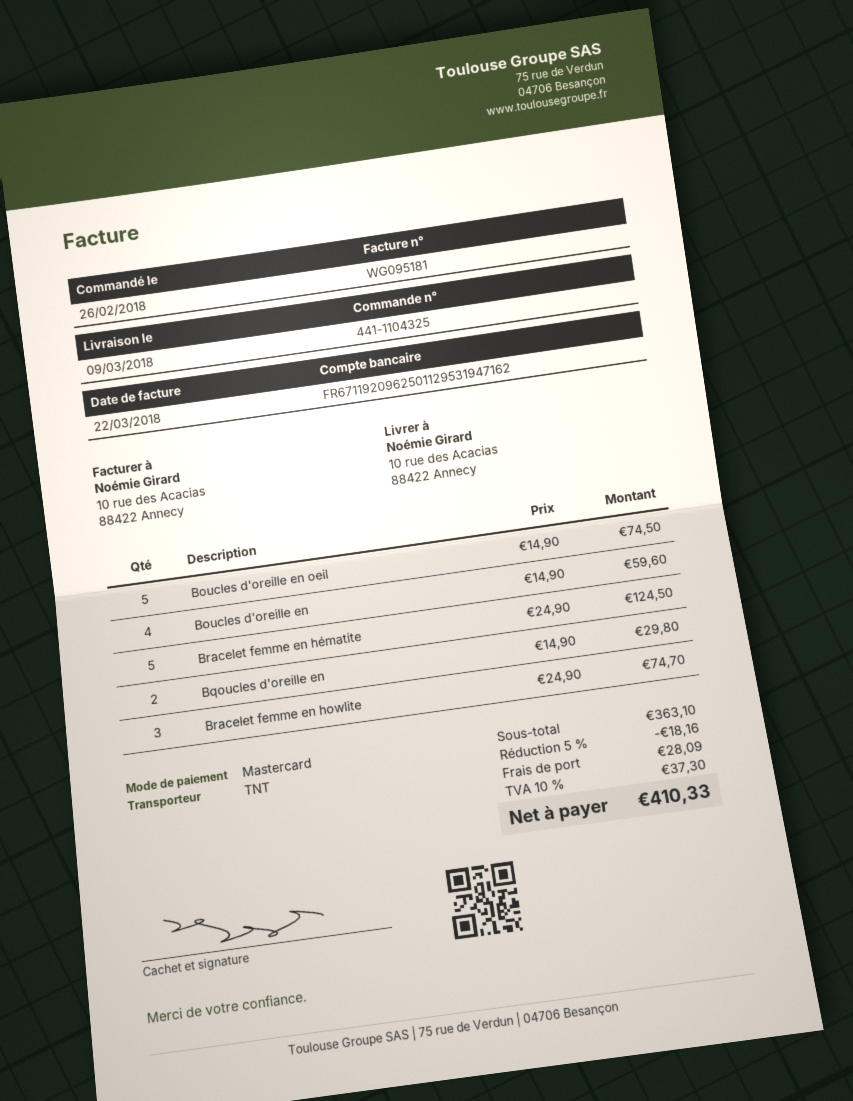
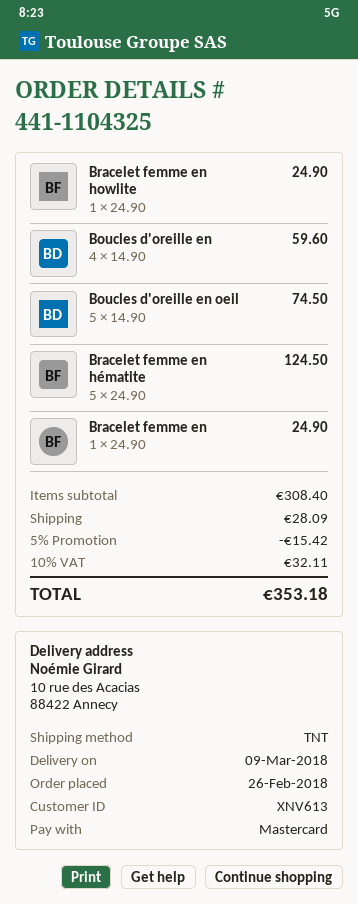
Bqoucles d'oreille en: 2 x 14.90 = 29.80 -> none
Bracelet femme en howlite: 3 x 24.90 = 74.70 -> 1 x 24.90 = 24.90
Bracelet femme en: none -> 1 x 24.90 = 24.90
subtotal: 363.10 -> 308.40
discount: 5% = 18.16 -> 5% = 15.42
tax: 10% = 37.30 -> 10% = 32.11
total: 410.33 -> 353.18

